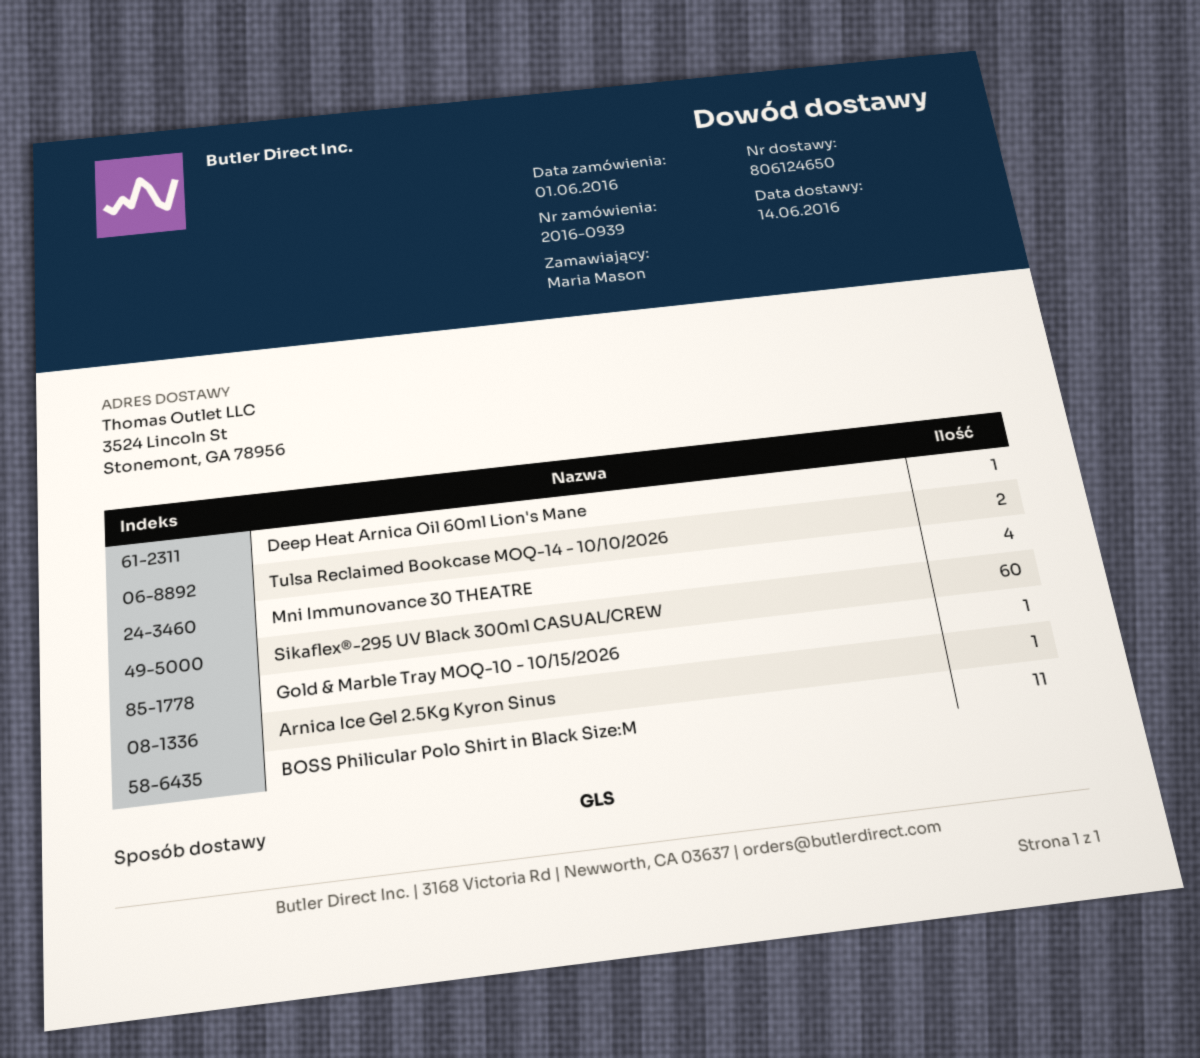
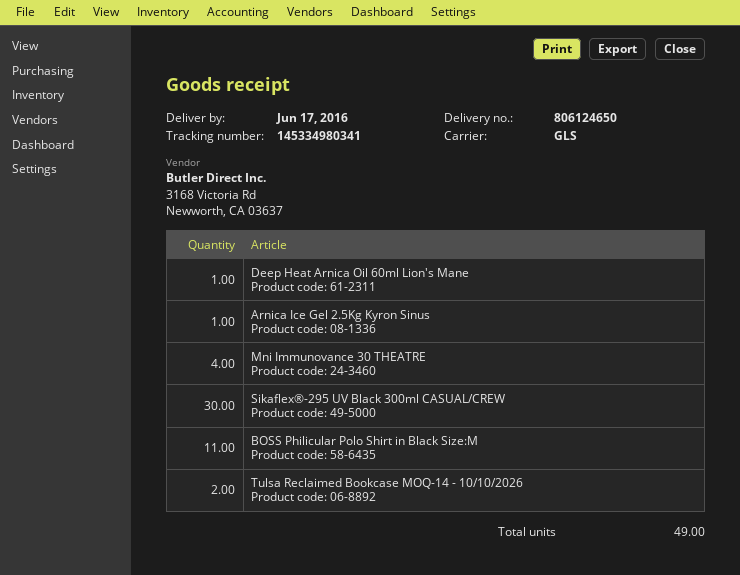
delivery date: 2016-06-14 -> 2016-06-17
Sikaflex®-295 UV Black 300ml CASUAL/CREW: 60 -> 30
Gold & Marble Tray MOQ-10 - 10/15/2026: 1 -> none

